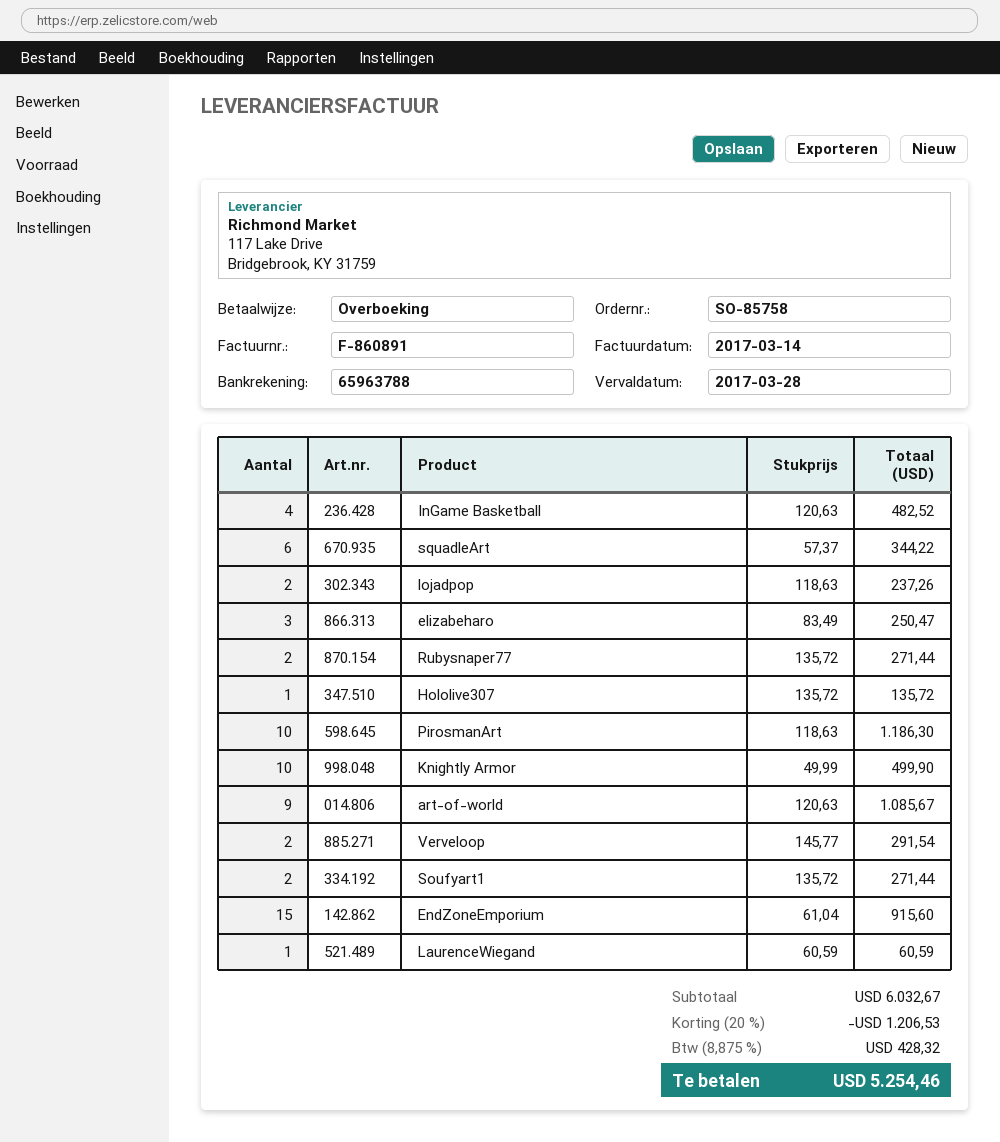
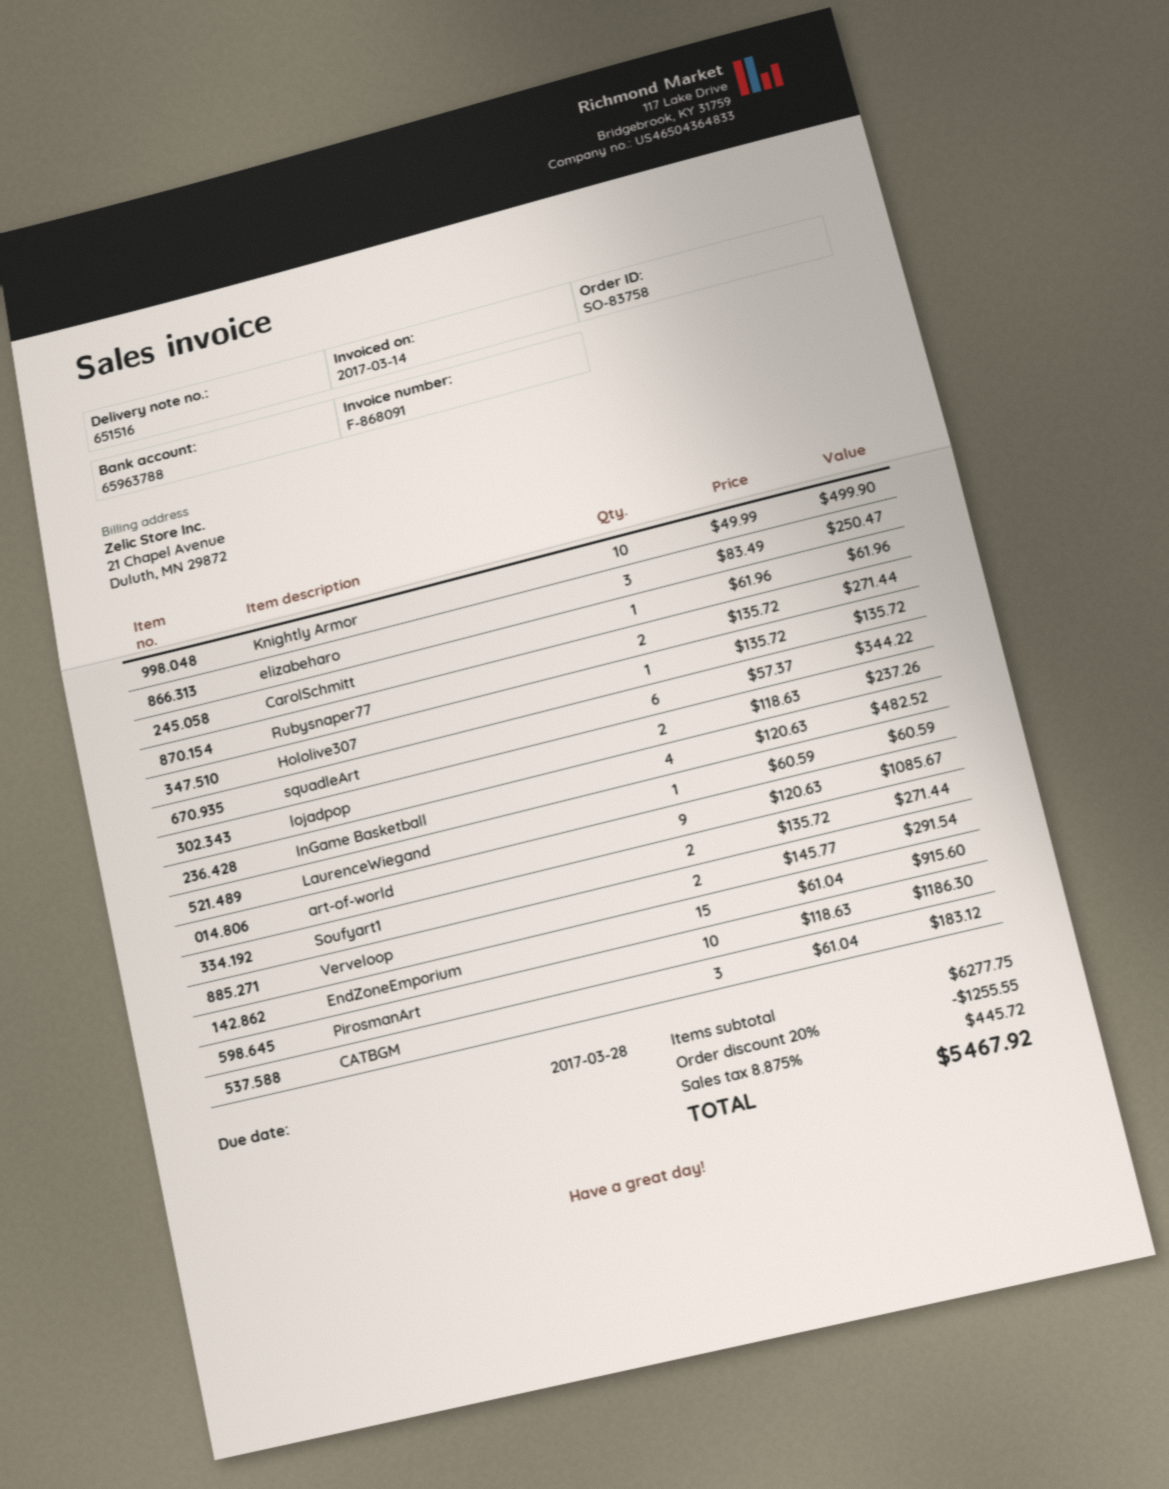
order number: SO-85758 -> SO-83758
invoice number: F-860891 -> F-868091
CarolSchmitt: none -> 1 x 61.96 = 61.96
CATBGM: none -> 3 x 61.04 = 183.12
subtotal: 6032.67 -> 6277.75
discount: 20% = 1206.53 -> 20% = 1255.55
tax: 8.875% = 428.32 -> 8.875% = 445.72
total: 5254.46 -> 5467.92

